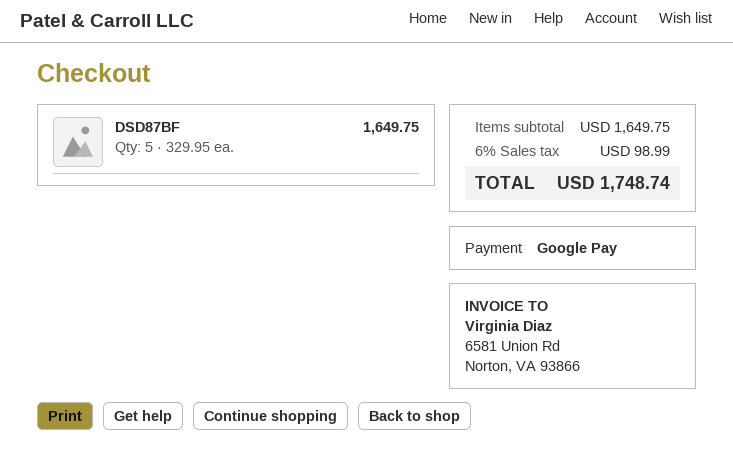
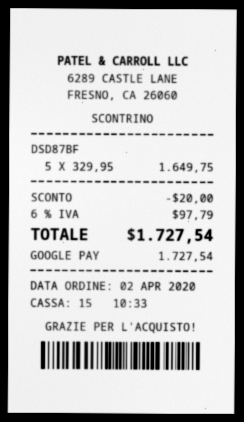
discount: none -> 20.00
tax: 6% = 98.99 -> 6% = 97.79
total: 1748.74 -> 1727.54

